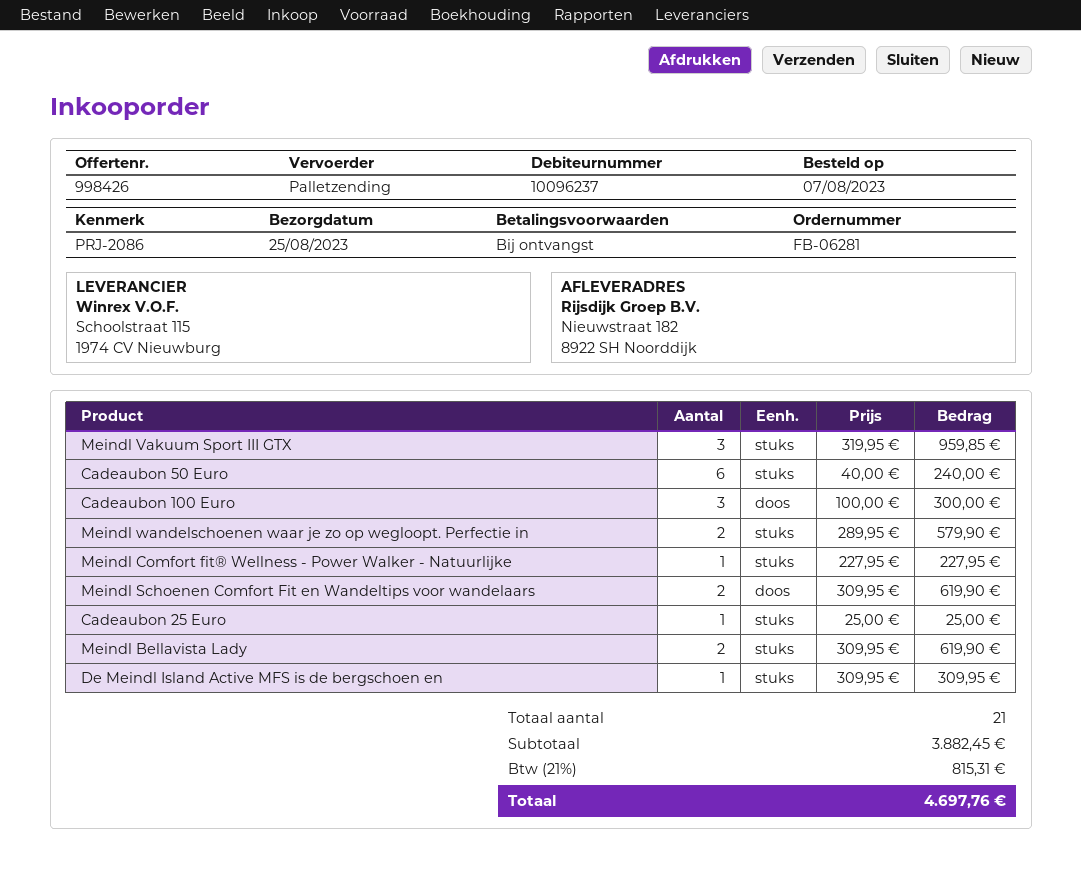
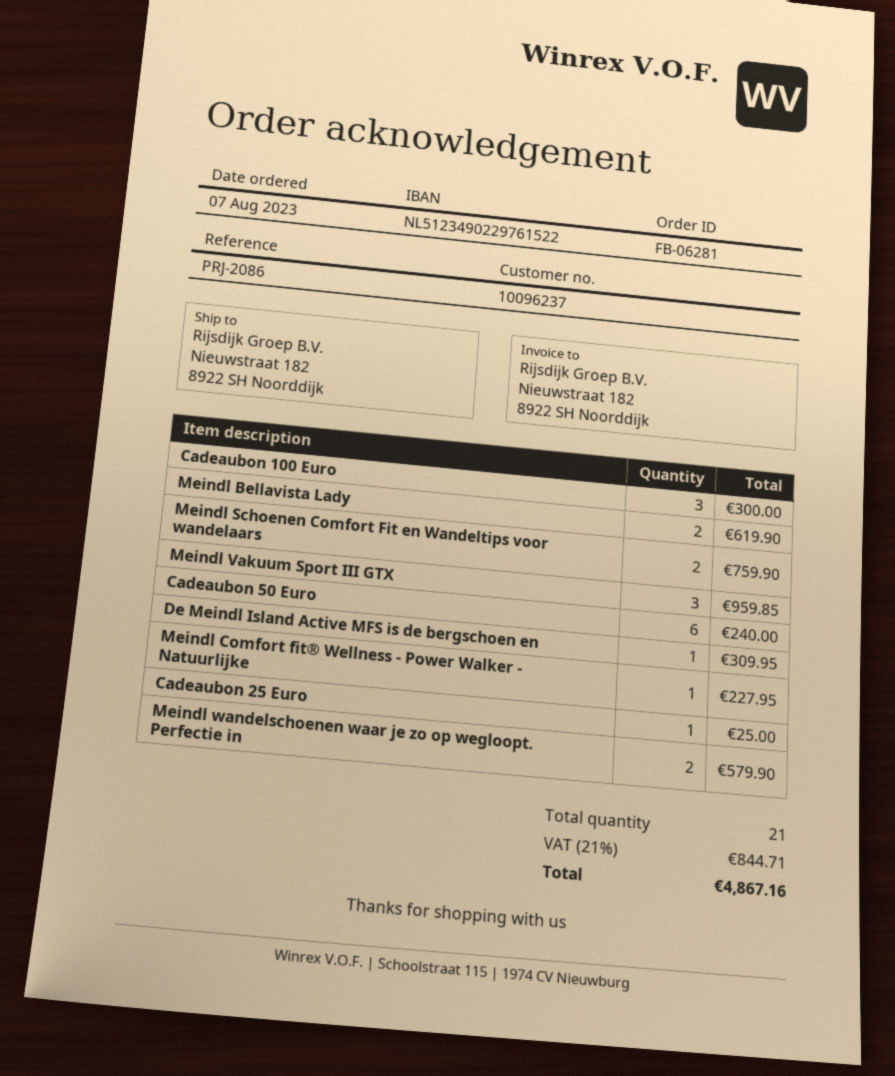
Meindl Schoenen Comfort Fit en Wandeltips voor wandelaars: 2 for 619.90 -> 2 for 759.90
tax: 21% = 815.31 -> 21% = 844.71
total: 4697.76 -> 4867.16

